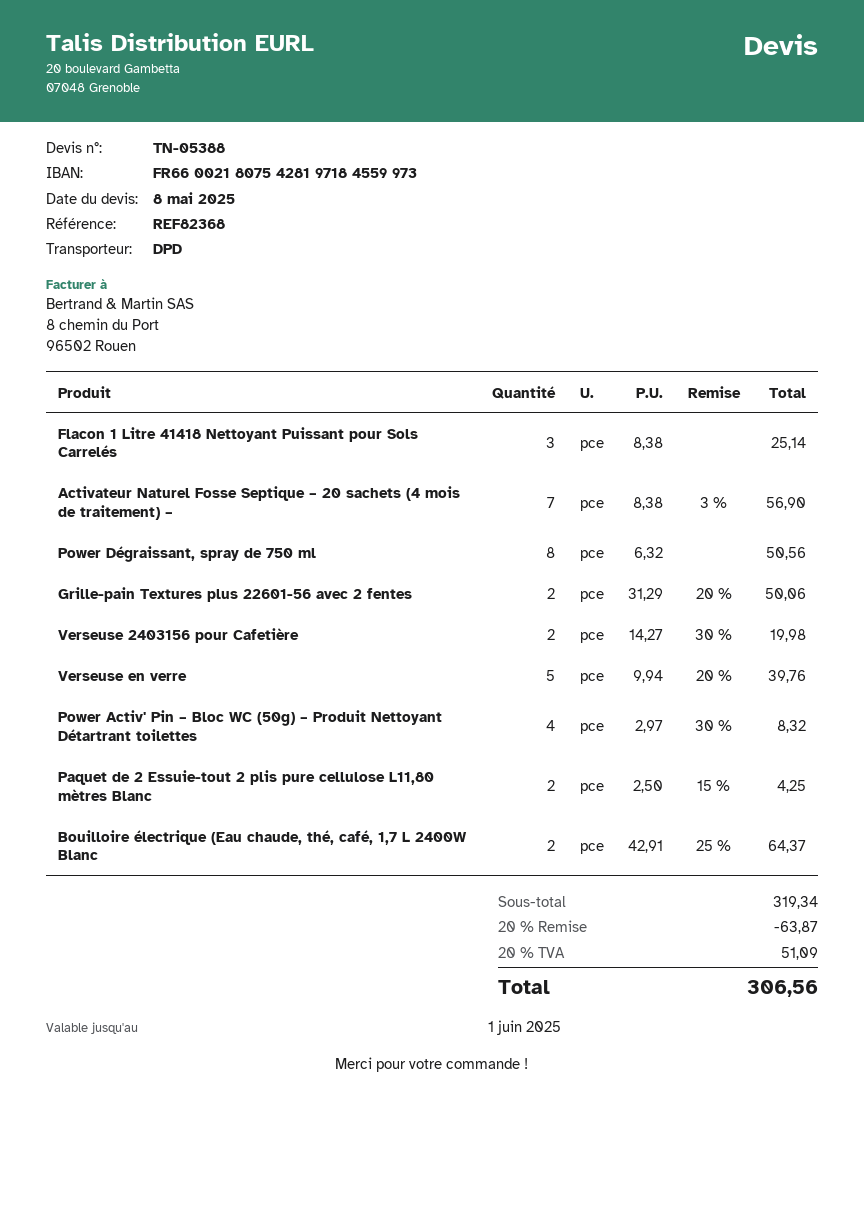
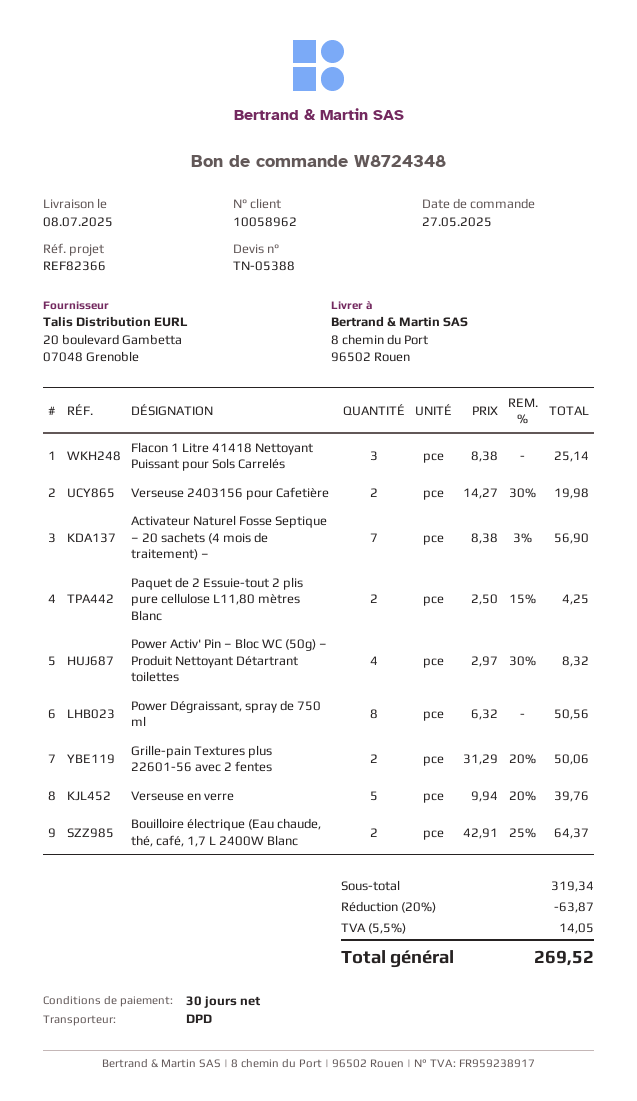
reference: REF82368 -> REF82366
tax: 20% = 51.09 -> 5.5% = 14.05
total: 306.56 -> 269.52

